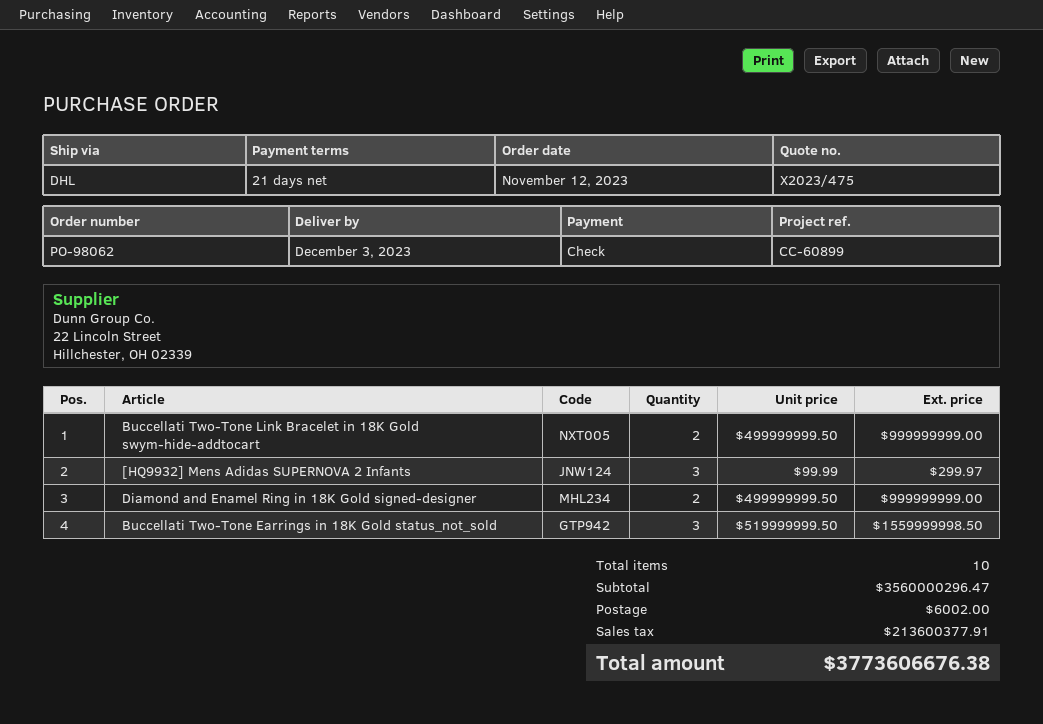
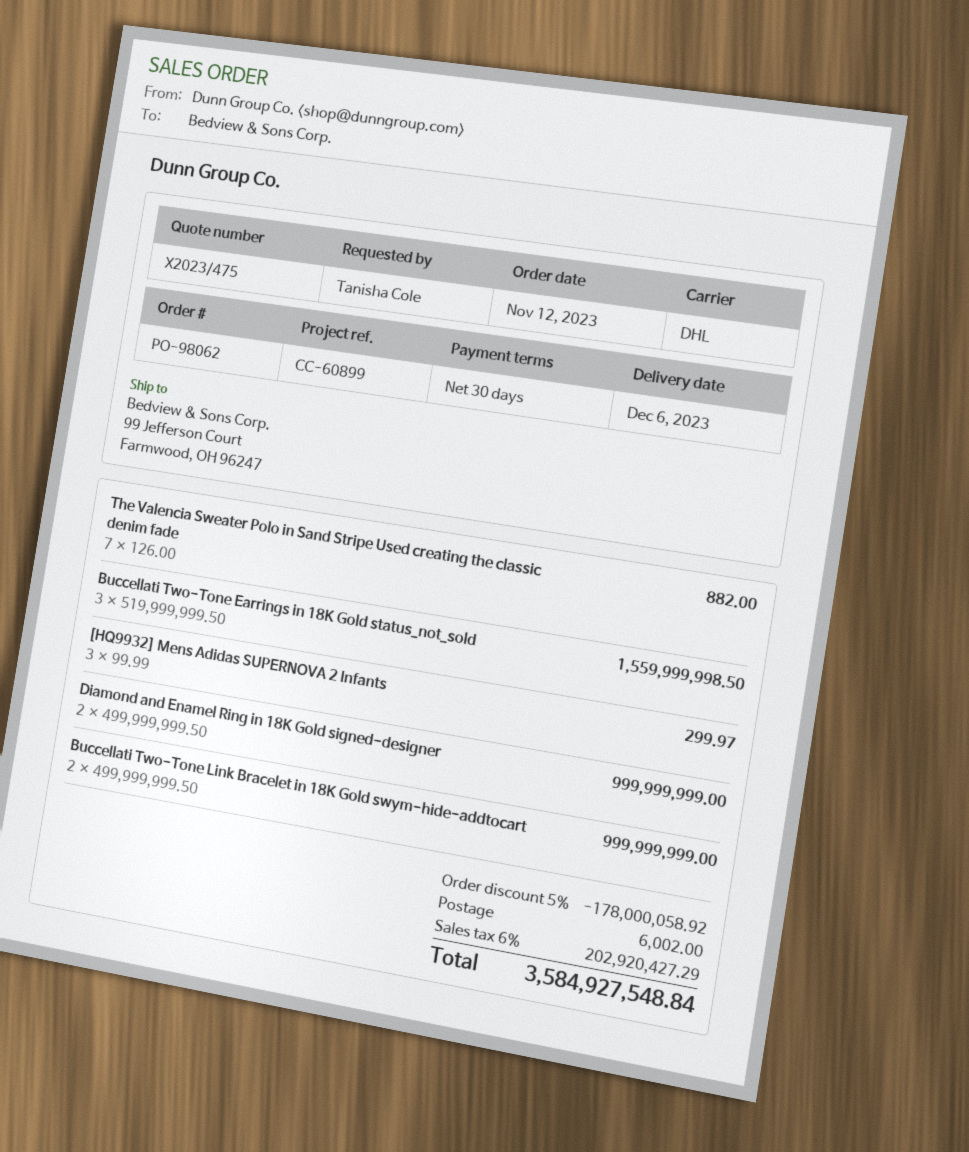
delivery date: 2023-12-03 -> 2023-12-06
payment terms: 21 days -> 30 days
The Valencia Sweater Polo in Sand Stripe Used creating the classic denim fade: none -> 7 x 126.00 = 882.00
discount: none -> 5% = 178000058.92
tax: 213600377.91 -> 202920427.29
total: 3773606676.38 -> 3584927548.84

